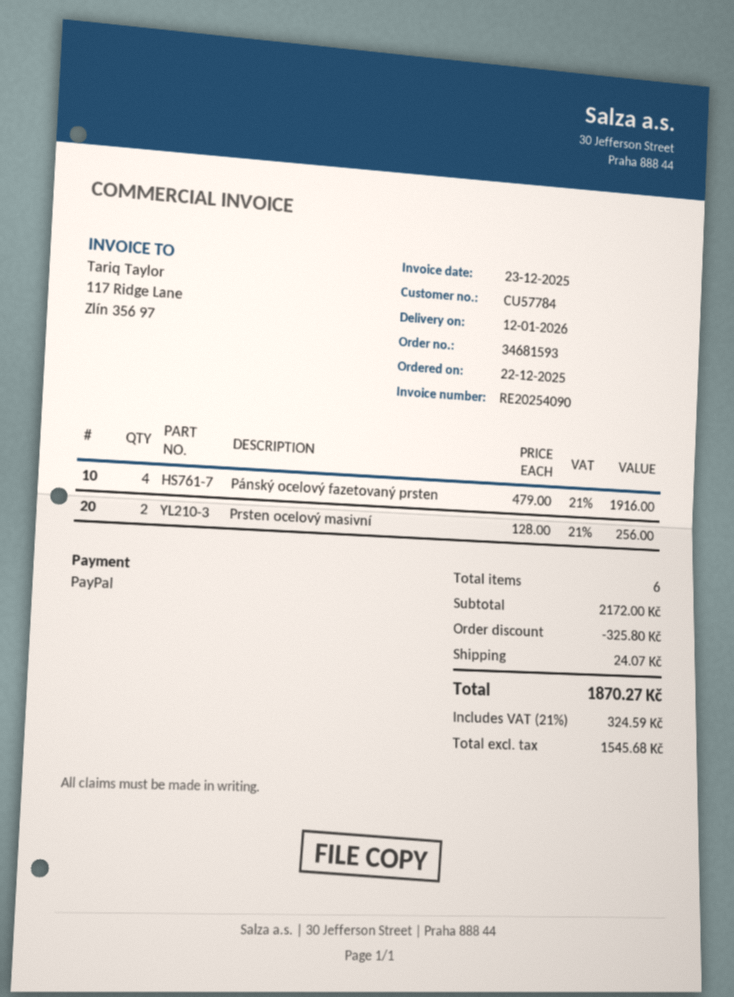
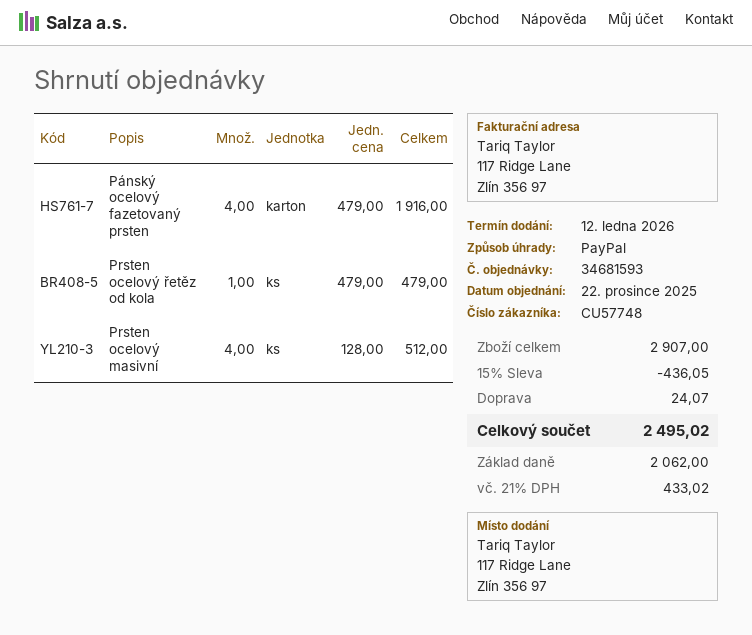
customer number: CU57784 -> CU57748
Prsten ocelový masivní: 2 x 128.00 = 256.00 -> 4 x 128.00 = 512.00
Prsten ocelový řetěz od kola: none -> 1 x 479.00 = 479.00
subtotal: 2172.00 -> 2907.00
discount: 325.80 -> 436.05
net: 1545.68 -> 2062.00
tax: 21% = 324.59 -> 21% = 433.02
total: 1870.27 -> 2495.02

